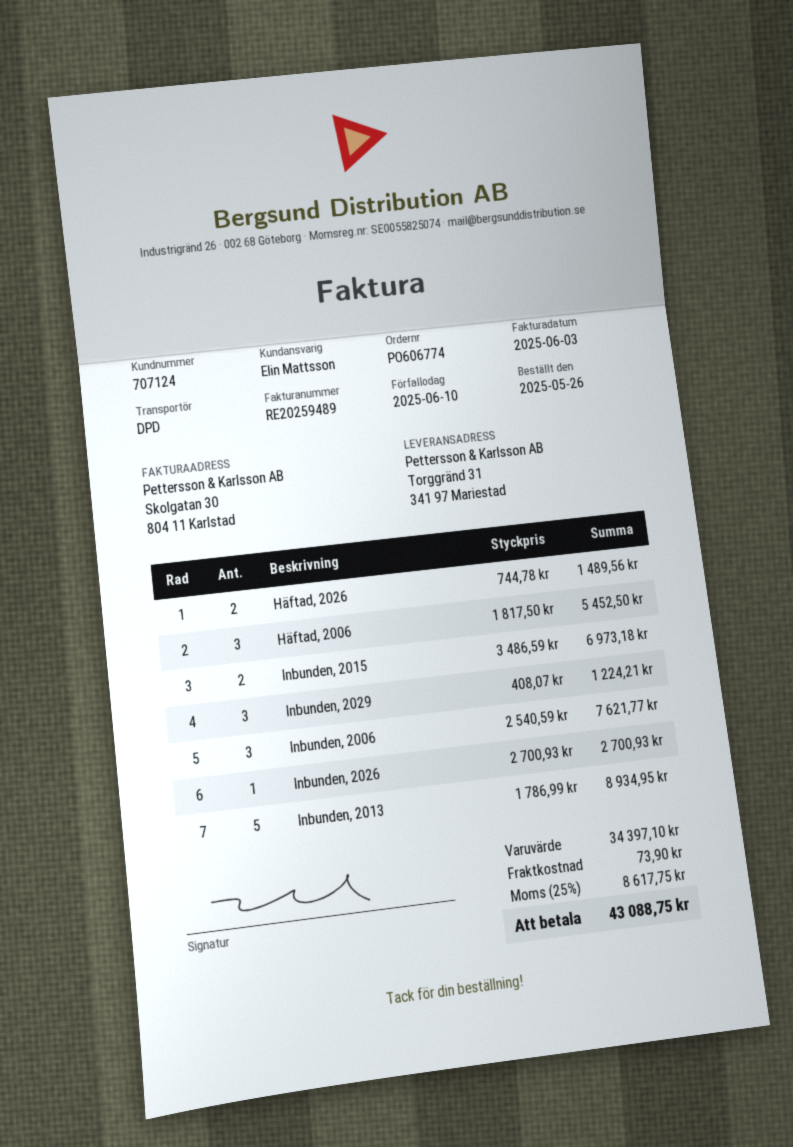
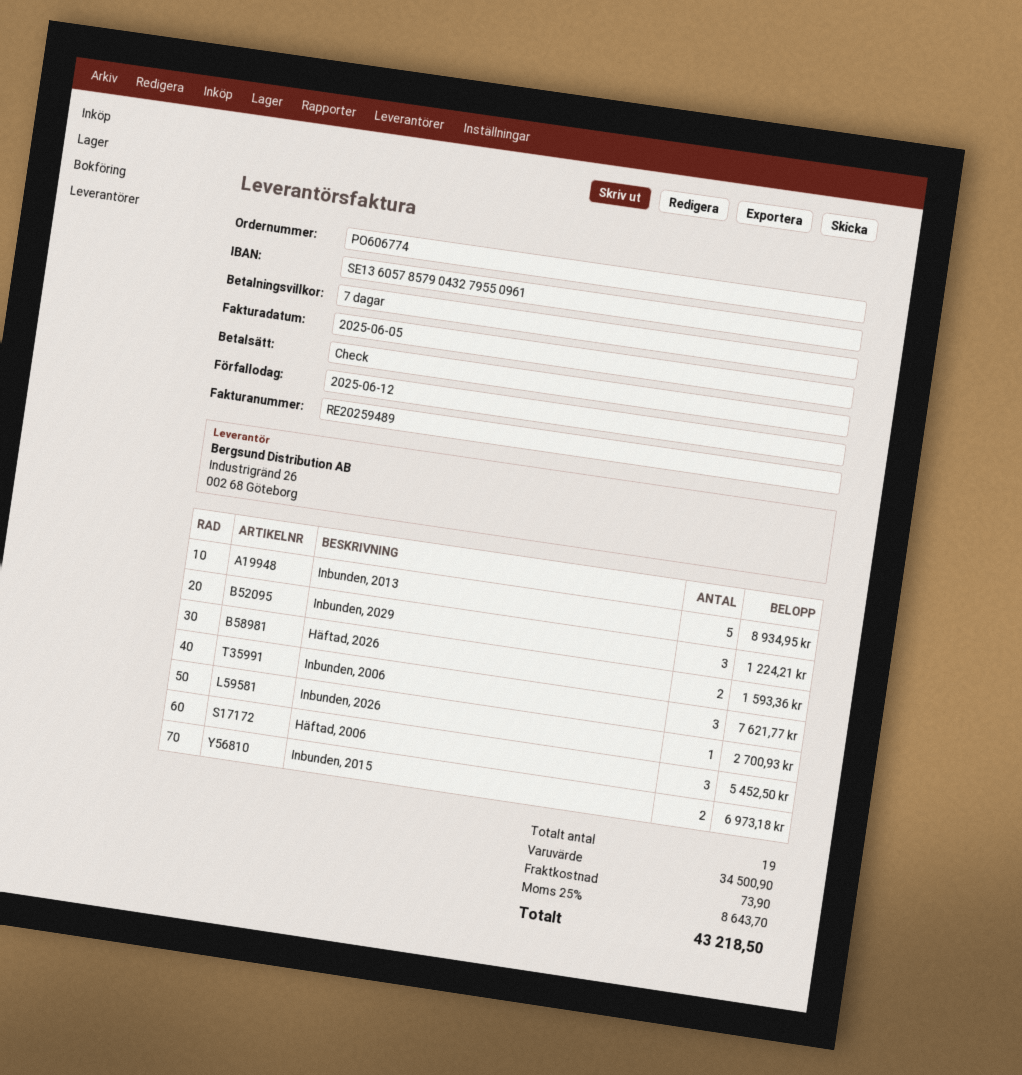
invoice date: 2025-06-03 -> 2025-06-05
due date: 2025-06-10 -> 2025-06-12
Häftad, 2026: 2 for 1489.56 -> 2 for 1593.36
subtotal: 34397.10 -> 34500.90
tax: 25% = 8617.75 -> 25% = 8643.70
total: 43088.75 -> 43218.50

